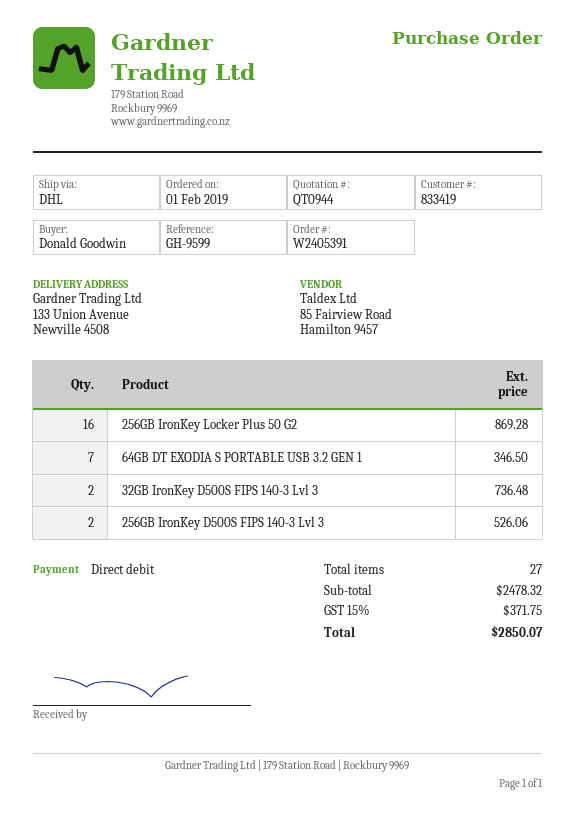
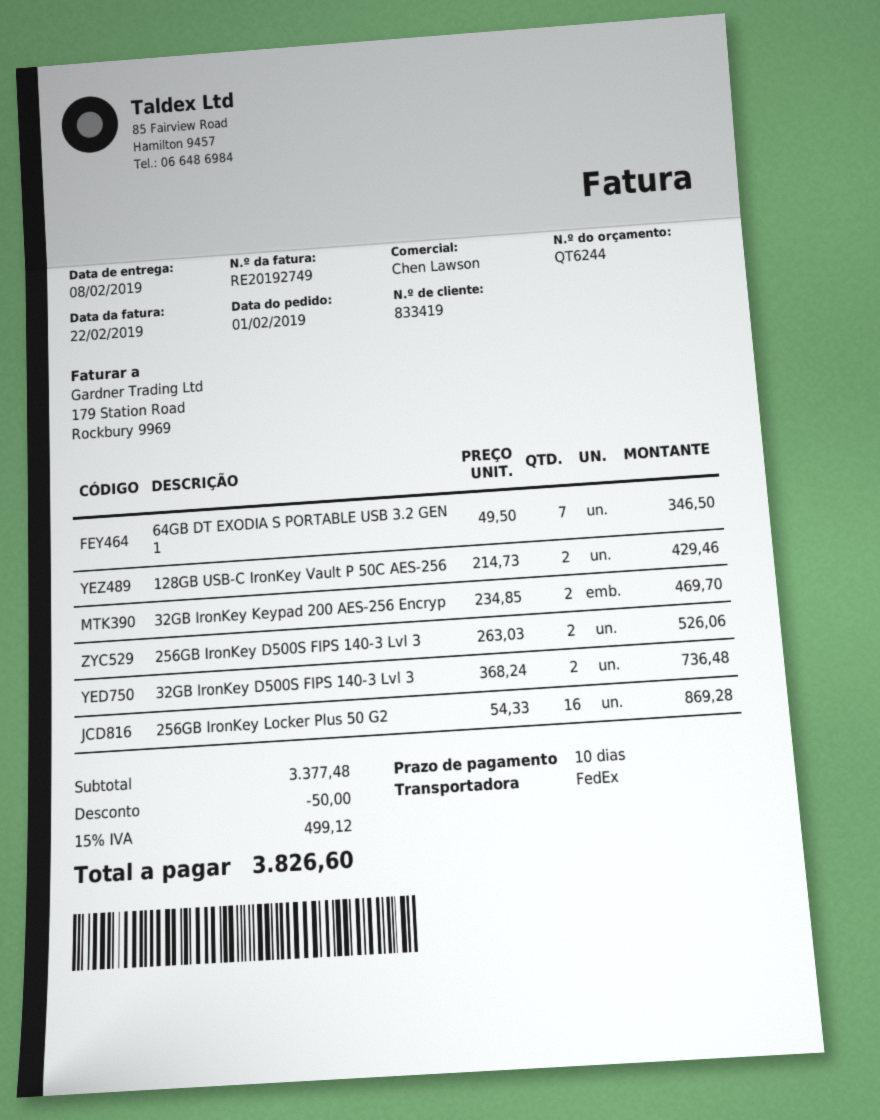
quote number: QT0944 -> QT6244
shipping method: DHL -> FedEx
128GB USB-C IronKey Vault P 50C AES-256: none -> 2 for 429.46
32GB IronKey Keypad 200 AES-256 Encryp: none -> 2 for 469.70
subtotal: 2478.32 -> 3377.48
discount: none -> 50.00
tax: 15% = 371.75 -> 15% = 499.12
total: 2850.07 -> 3826.60

